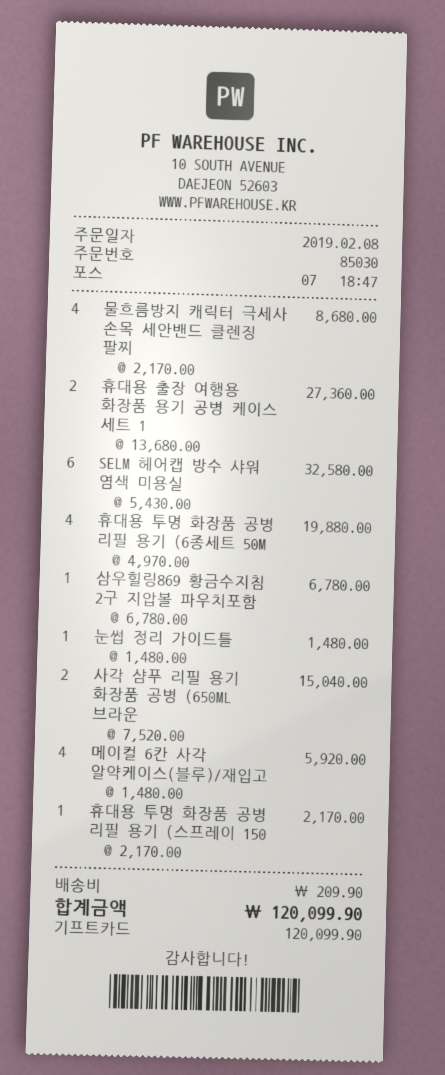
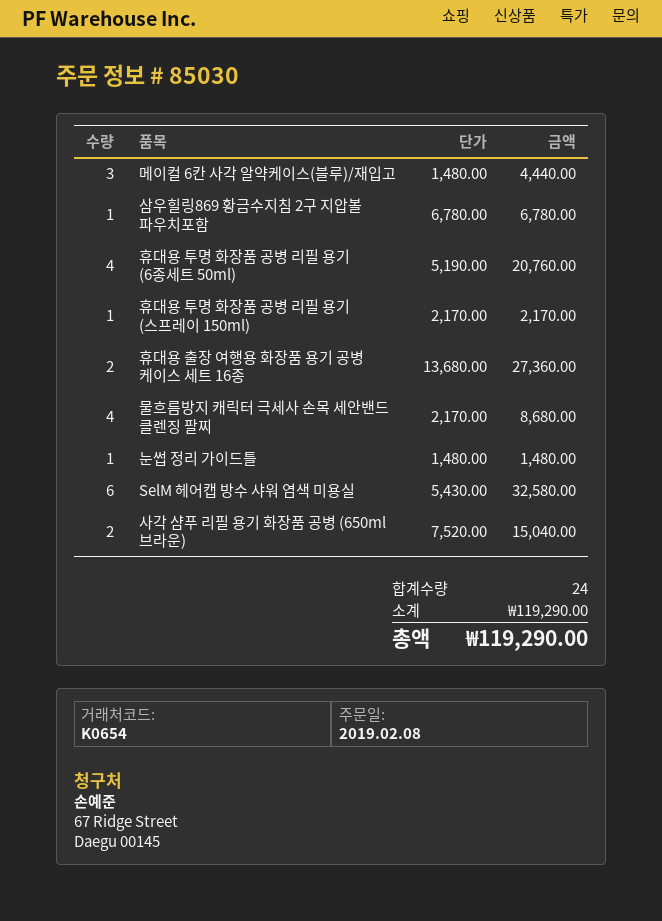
휴대용 투명 화장품 공병 리필 용기 (6종세트 50M: 4 x 4970.00 = 19880.00 -> 4 x 5190.00 = 20760.00
메이컬 6칸 사각 알약케이스(블루)/재입고: 4 x 1480.00 = 5920.00 -> 3 x 1480.00 = 4440.00
shipping: 209.90 -> none
total: 120099.90 -> 119290.00

